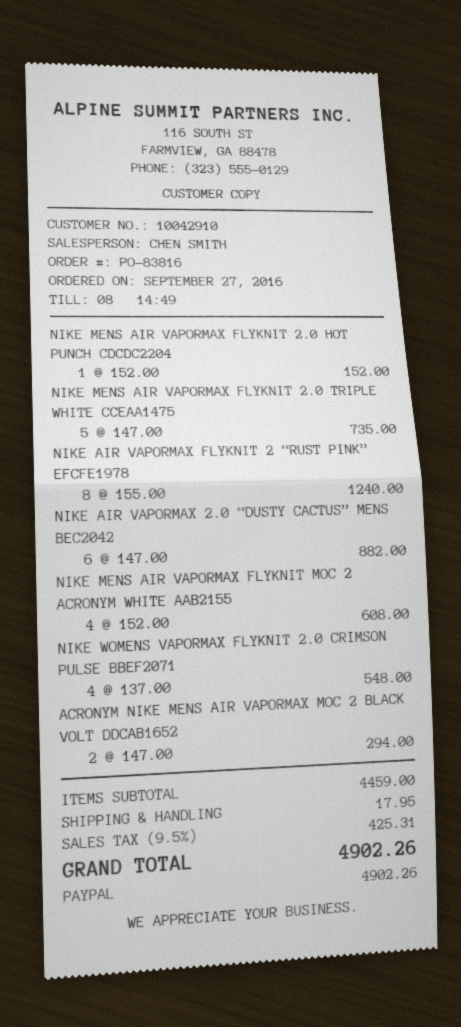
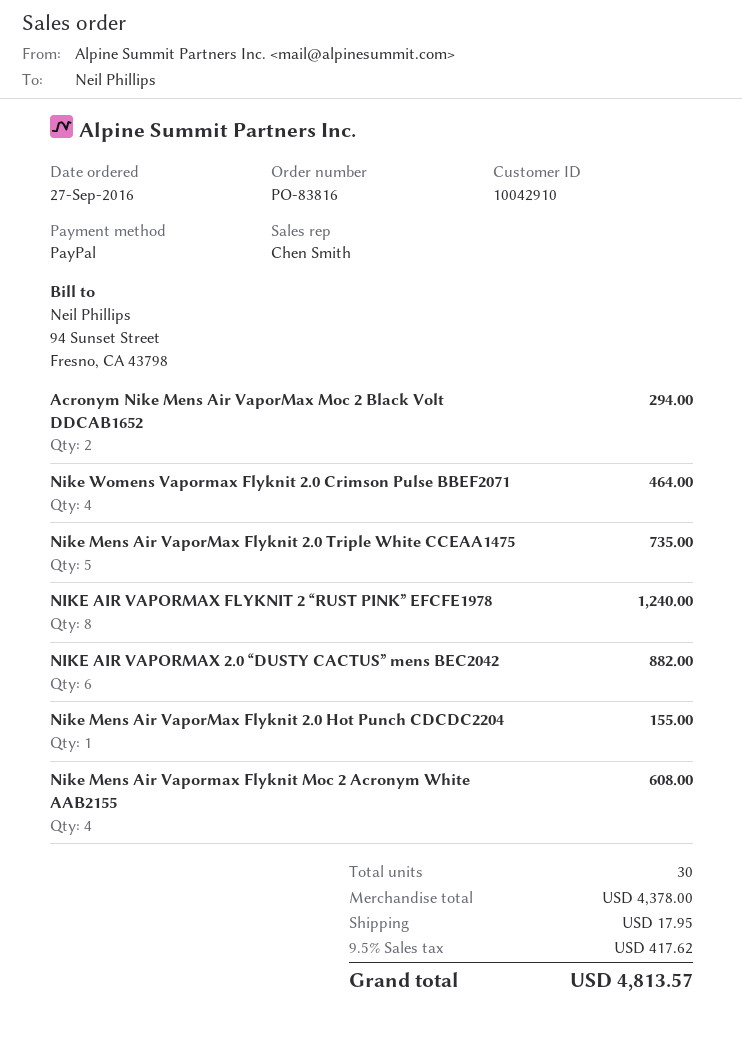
NIKE MENS AIR VAPORMAX FLYKNIT 2.0 HOT PUNCH CDCDC2204: 1 for 152.00 -> 1 for 155.00
NIKE WOMENS VAPORMAX FLYKNIT 2.0 CRIMSON PULSE BBEF2071: 4 for 548.00 -> 4 for 464.00
subtotal: 4459.00 -> 4378.00
tax: 9.5% = 425.31 -> 9.5% = 417.62
total: 4902.26 -> 4813.57

